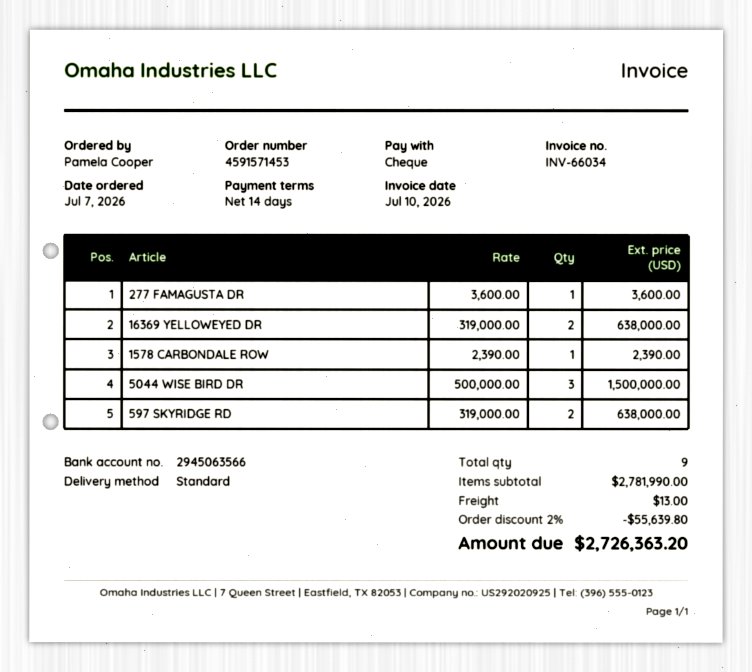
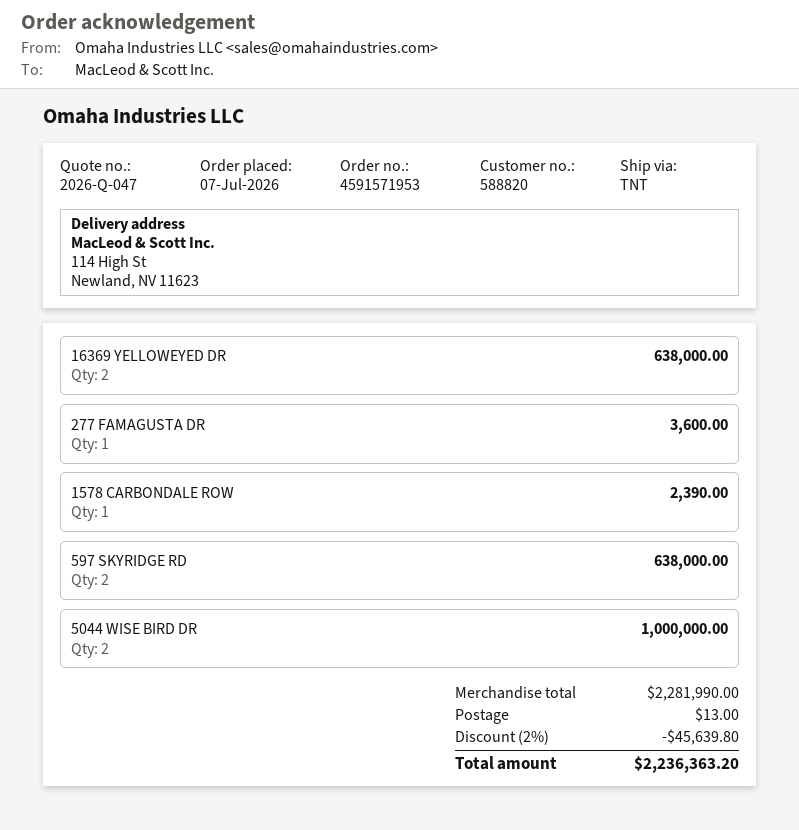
order number: 4591571453 -> 4591571953
shipping method: standard -> TNT
5044 WISE BIRD DR: 3 for 1500000.00 -> 2 for 1000000.00
subtotal: 2781990.00 -> 2281990.00
discount: 2% = 55639.80 -> 2% = 45639.80
total: 2726363.20 -> 2236363.20

